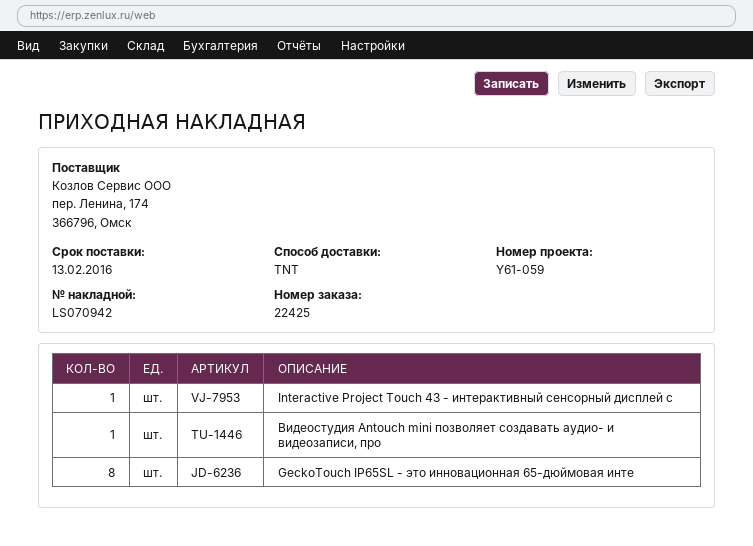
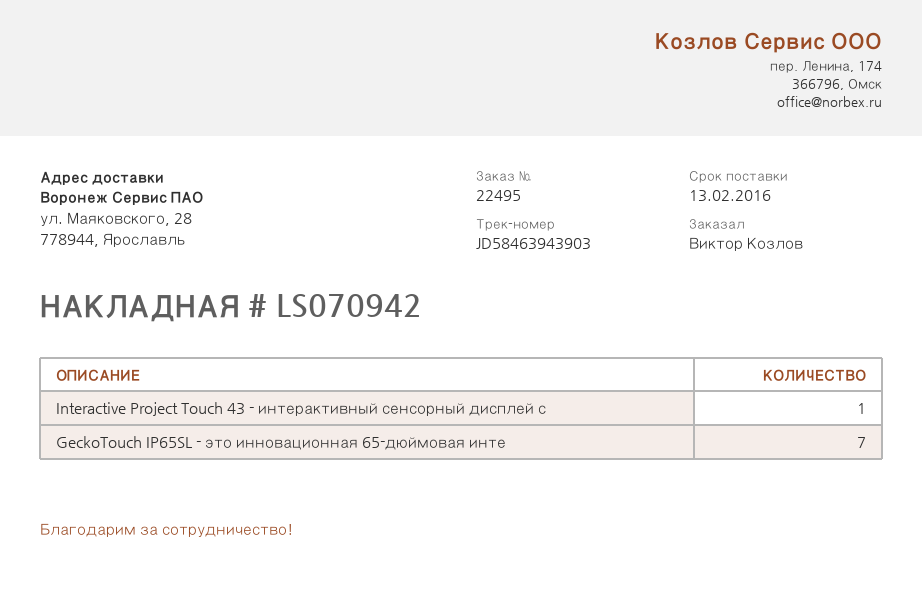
order number: 22425 -> 22495
Видеостудия Antouch mini позволяет создавать аудио- и видеозаписи, про: 1 -> none
GeckoTouch IP65SL - это инновационная 65-дюймовая инте: 8 -> 7

